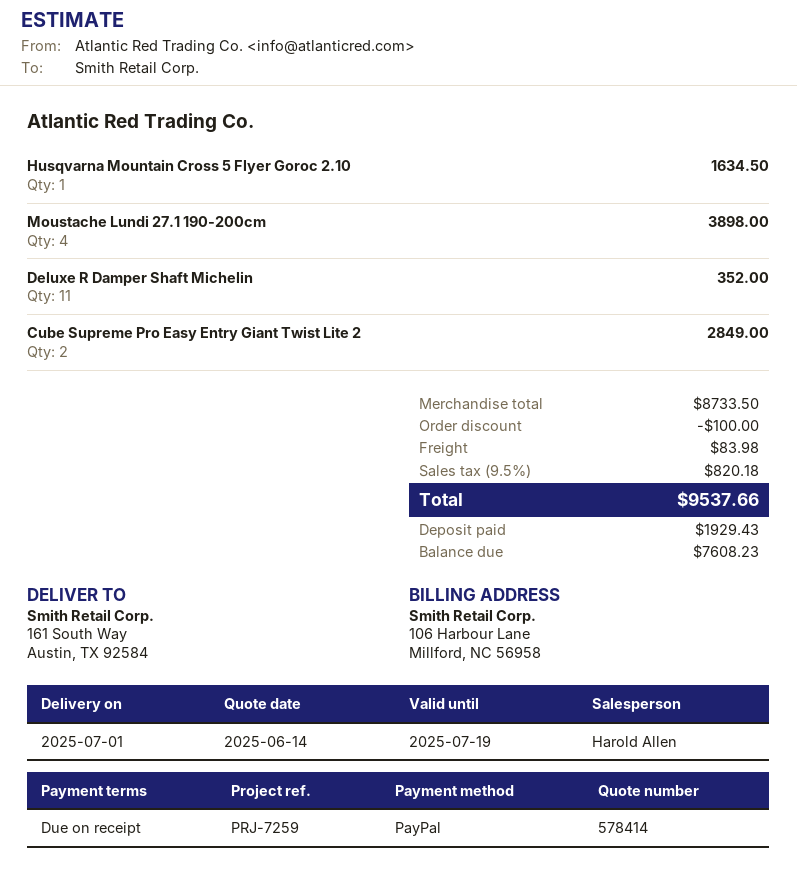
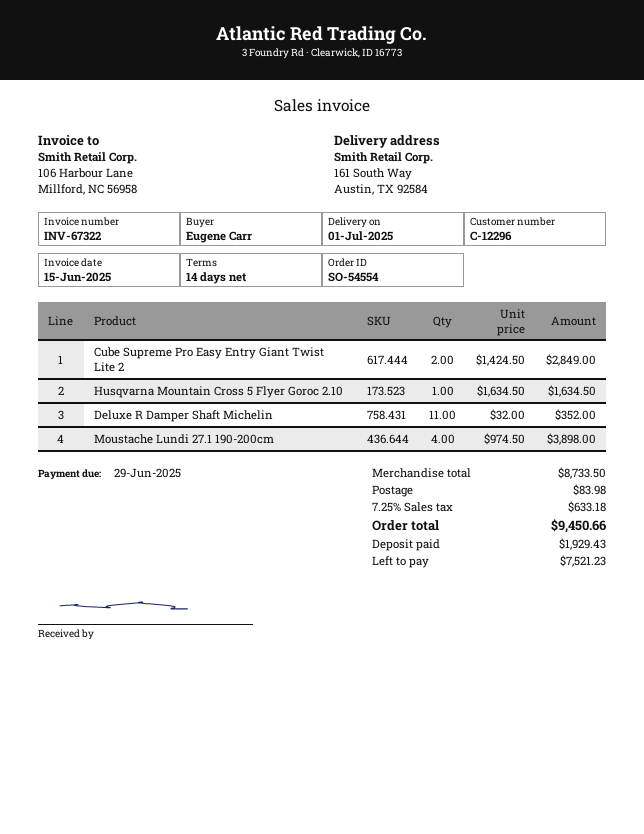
payment terms: on receipt -> 14 days
discount: 100.00 -> none
tax: 9.5% = 820.18 -> 7.25% = 633.18
total: 9537.66 -> 9450.66
balance: 7608.23 -> 7521.23

